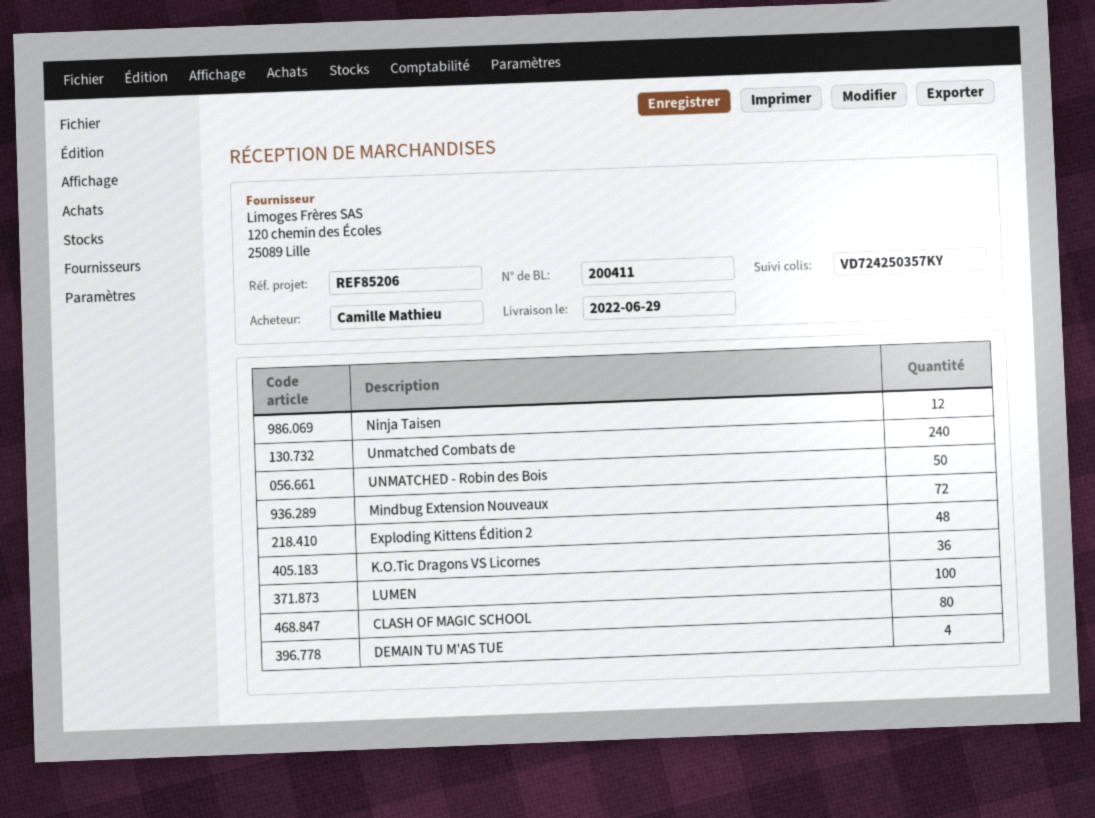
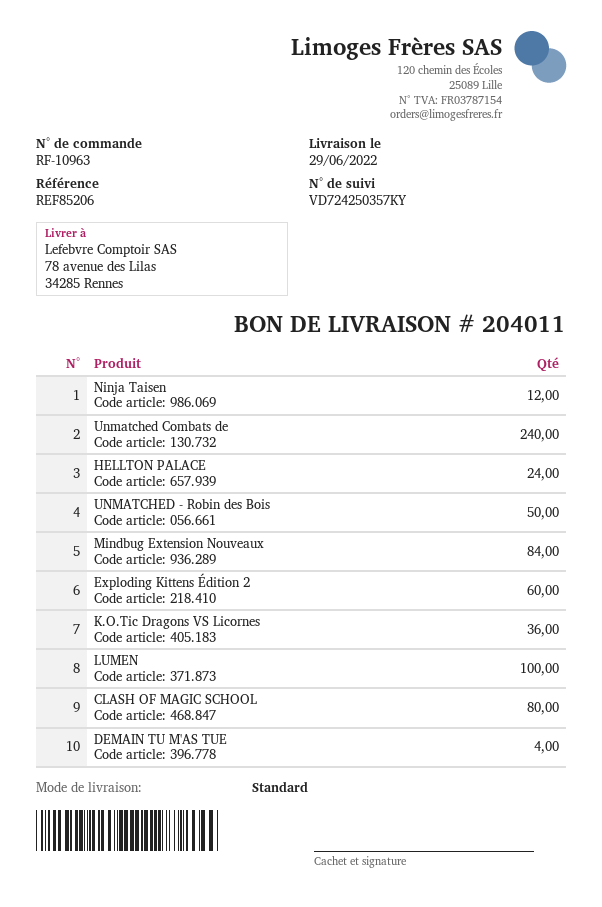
delivery note number: 200411 -> 204011
Mindbug Extension Nouveaux: 72 -> 84
Exploding Kittens Édition 2: 48 -> 60
HELLTON PALACE: none -> 24

